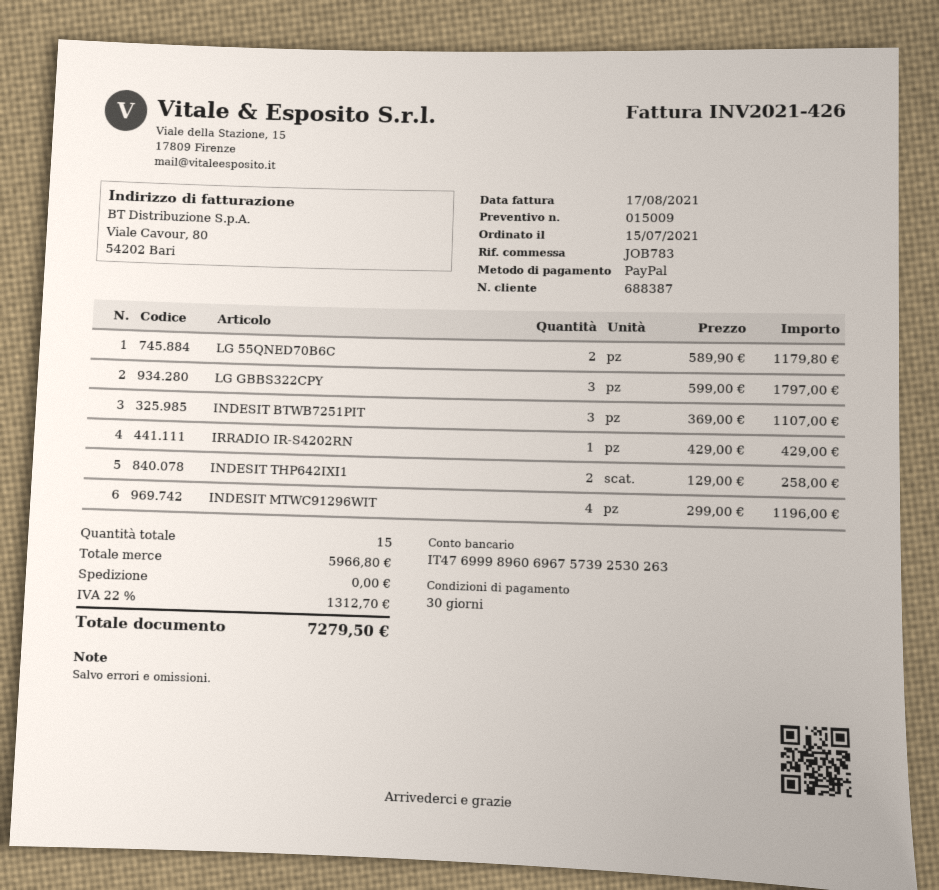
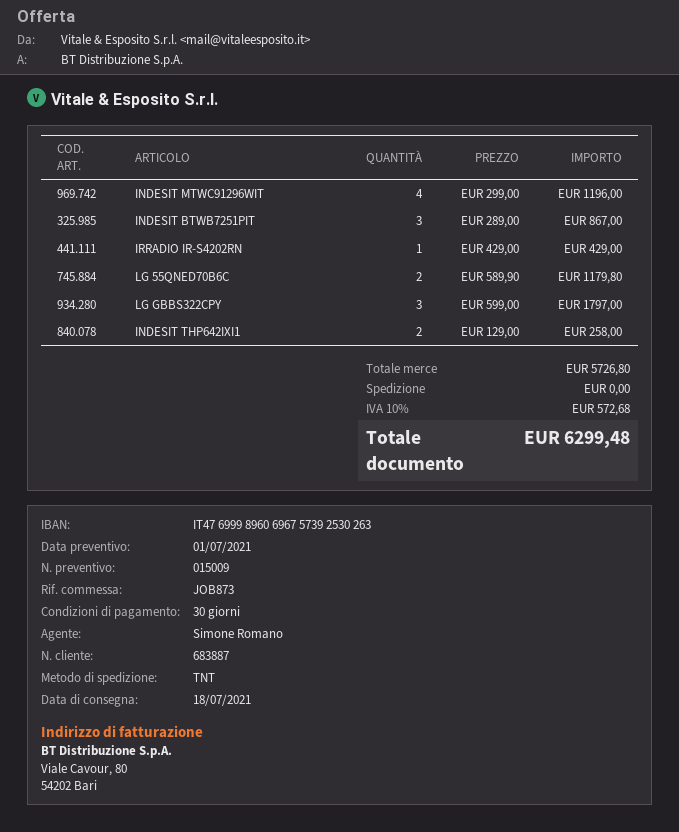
customer number: 688387 -> 683887
reference: JOB783 -> JOB873
INDESIT BTWB7251PIT: 3 x 369.00 = 1107.00 -> 3 x 289.00 = 867.00
subtotal: 5966.80 -> 5726.80
tax: 22% = 1312.70 -> 10% = 572.68
total: 7279.50 -> 6299.48

